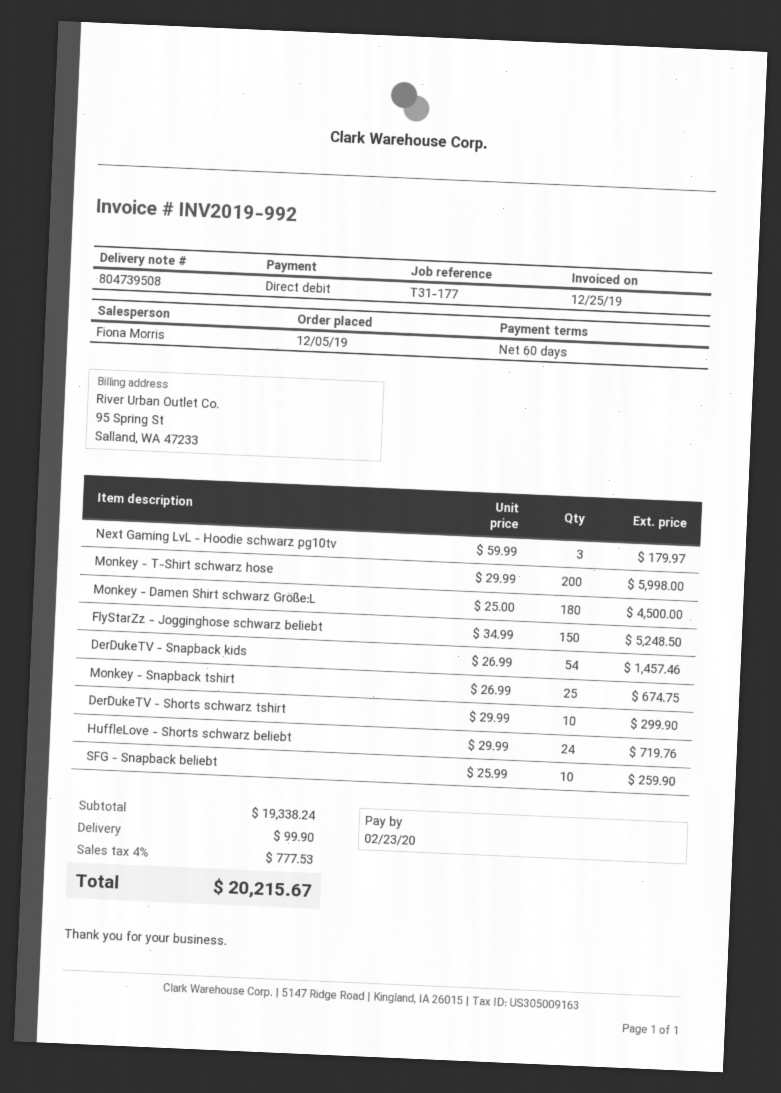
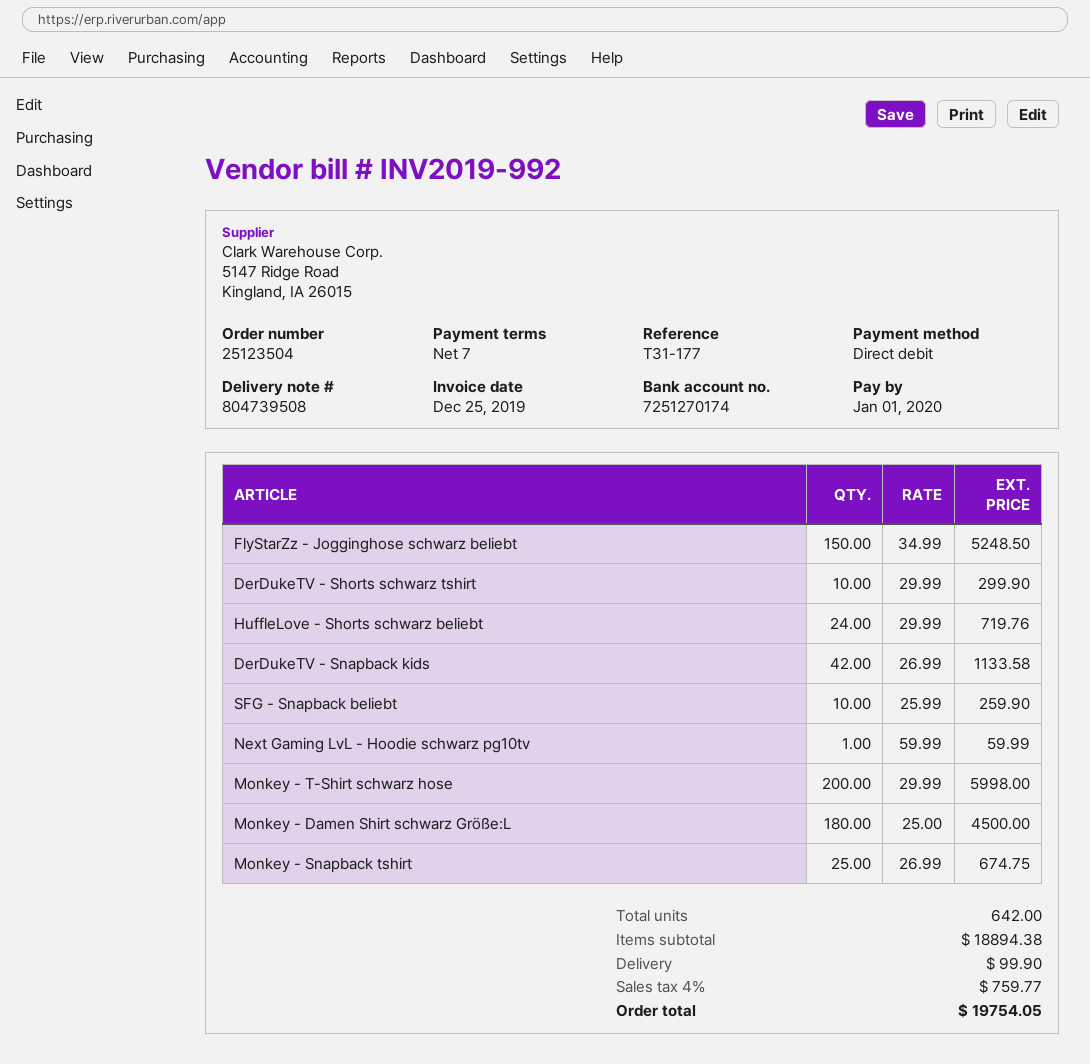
payment terms: 60 days -> 7 days
due date: 2020-02-23 -> 2020-01-01
Next Gaming LvL - Hoodie schwarz pg10tv: 3 x 59.99 = 179.97 -> 1 x 59.99 = 59.99
DerDukeTV - Snapback kids: 54 x 26.99 = 1457.46 -> 42 x 26.99 = 1133.58
subtotal: 19338.24 -> 18894.38
tax: 4% = 777.53 -> 4% = 759.77
total: 20215.67 -> 19754.05

